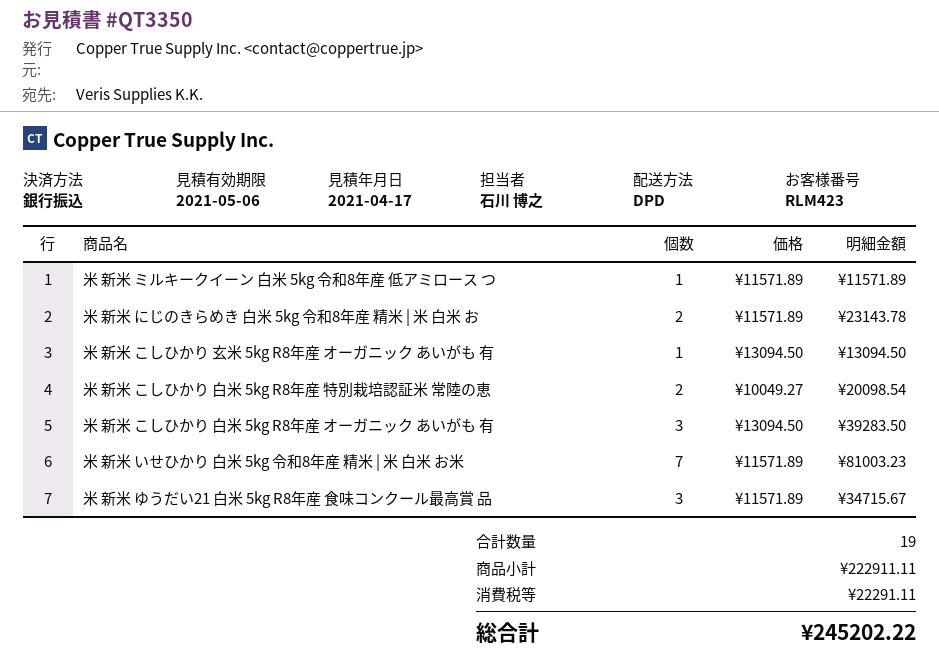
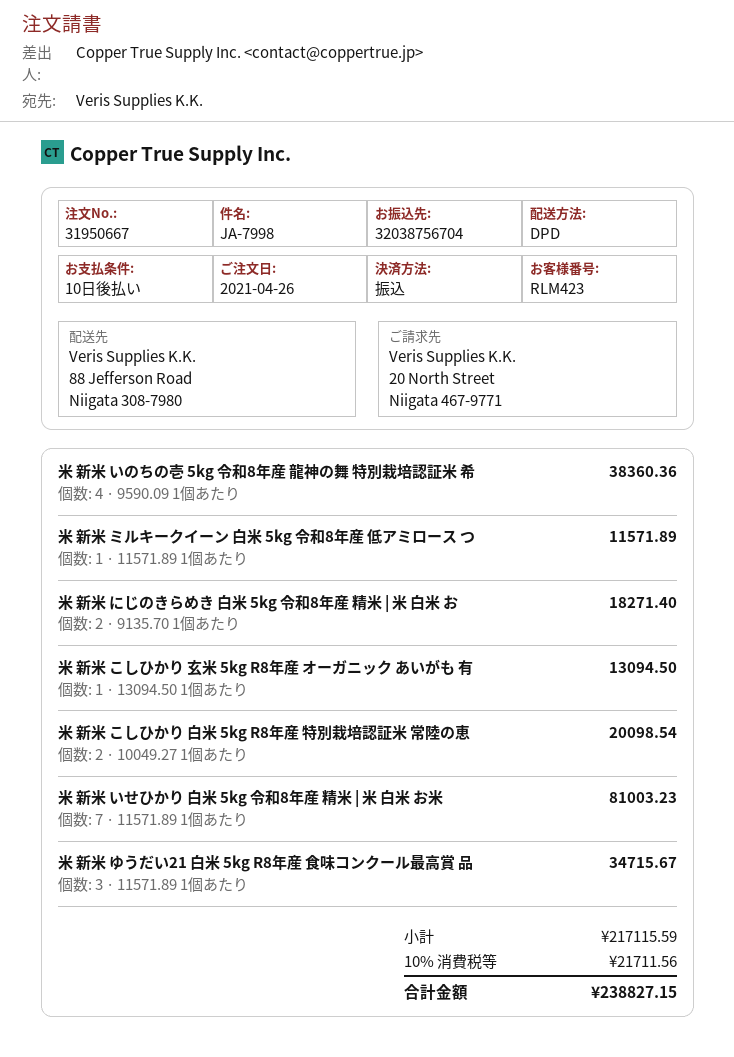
米 新米 にじのきらめき 白米 5kg 令和8年産 精米 | 米 白米 お: 2 x 11571.89 = 23143.78 -> 2 x 9135.70 = 18271.40
米 新米 こしひかり 白米 5kg R8年産 オーガニック あいがも 有: 3 x 13094.50 = 39283.50 -> none
米 新米 いのちの壱 5kg 令和8年産 龍神の舞 特別栽培認証米 希: none -> 4 x 9590.09 = 38360.36
subtotal: 222911.11 -> 217115.59
tax: 22291.11 -> 21711.56
total: 245202.22 -> 238827.15

